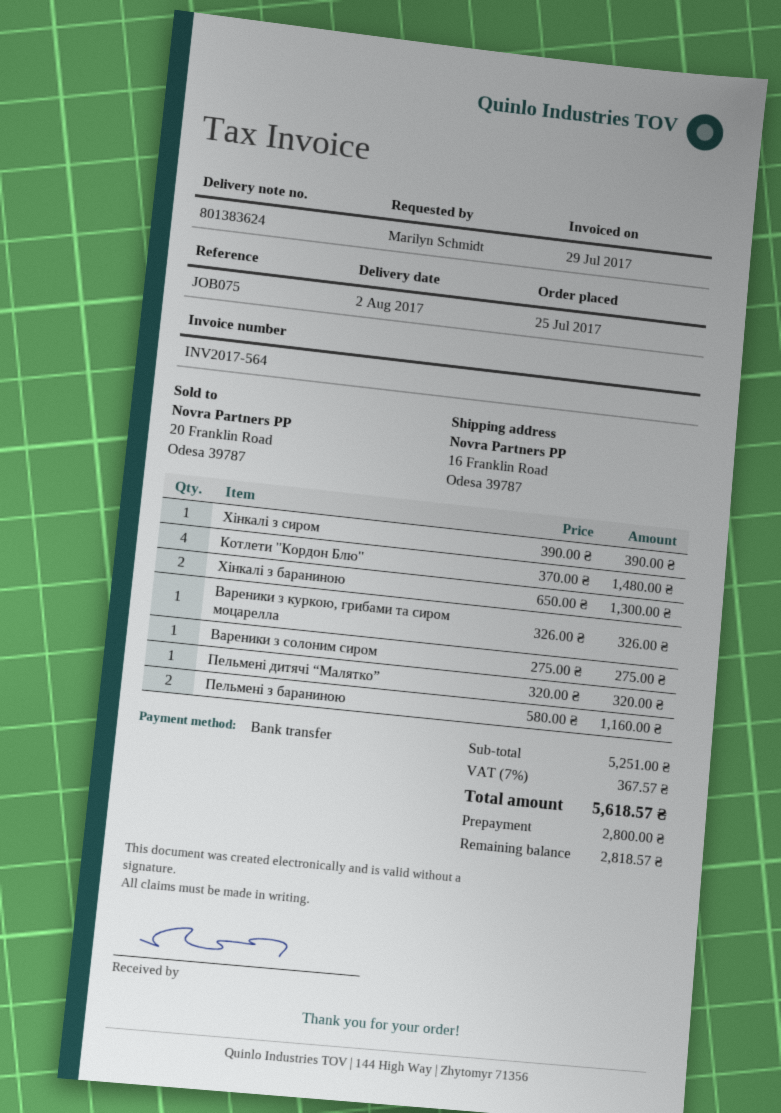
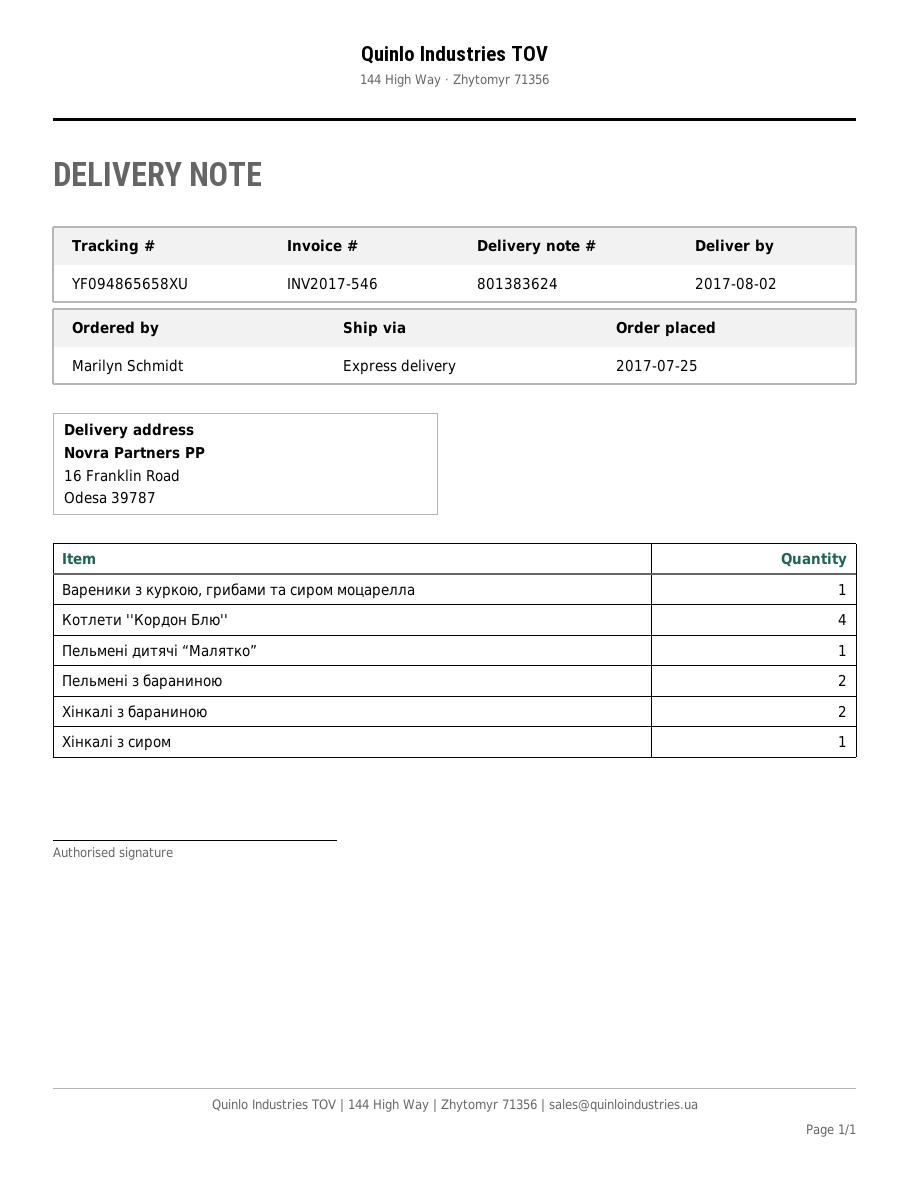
invoice number: INV2017-564 -> INV2017-546
Вареники з солоним сиром: 1 -> none

